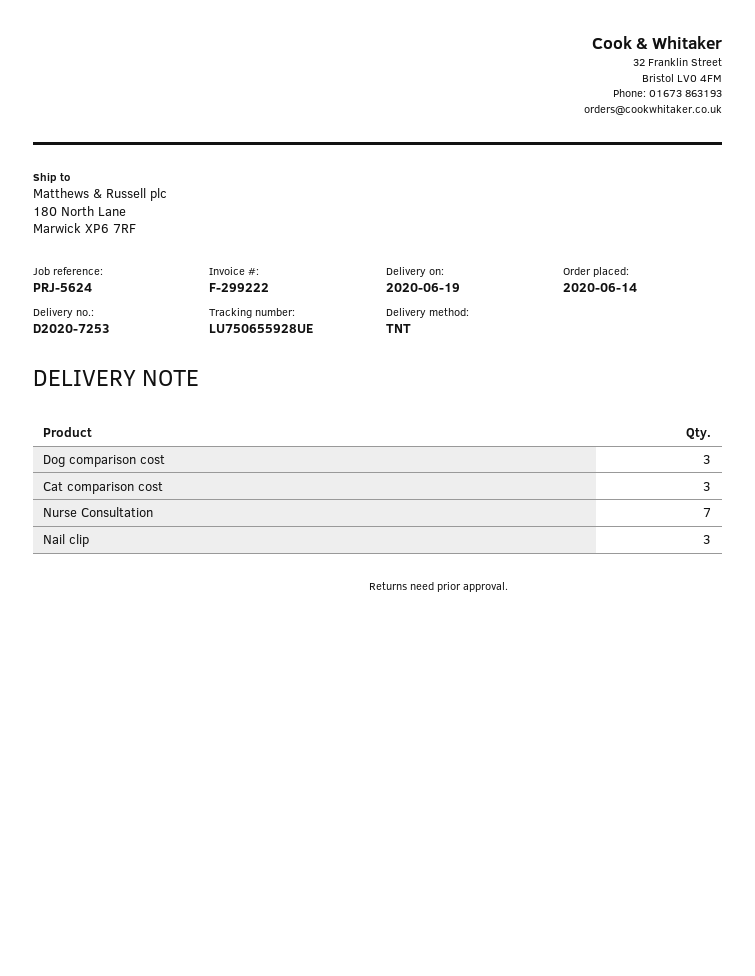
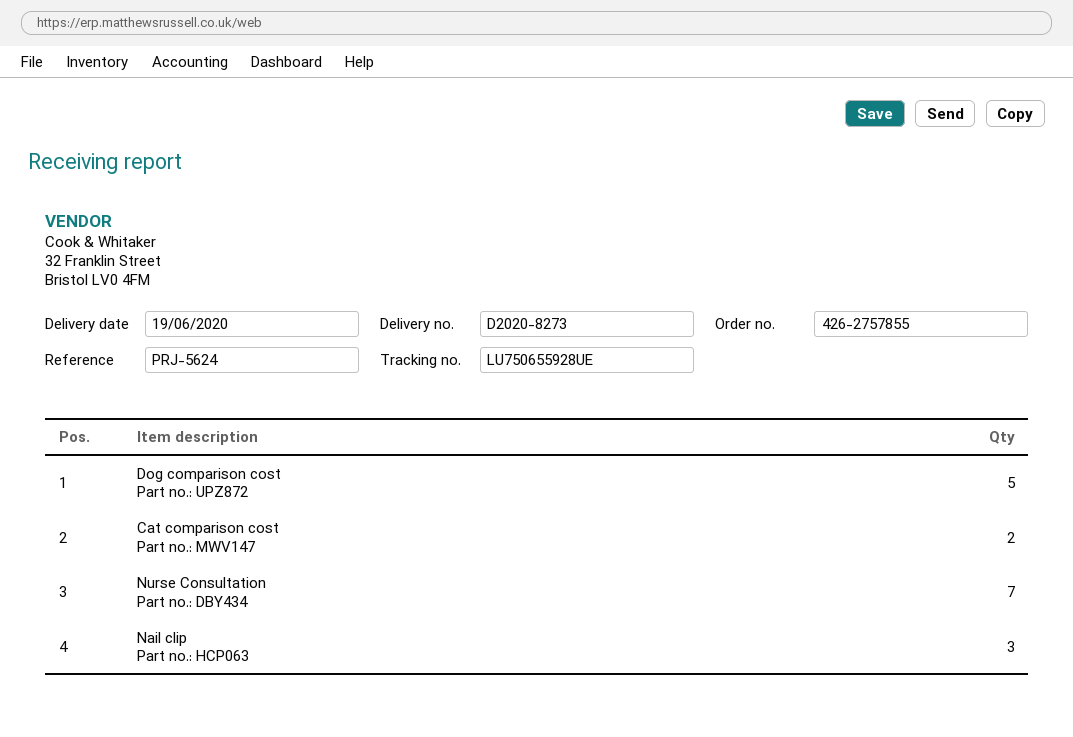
delivery note number: D2020-7253 -> D2020-8273
Dog comparison cost: 3 -> 5
Cat comparison cost: 3 -> 2

